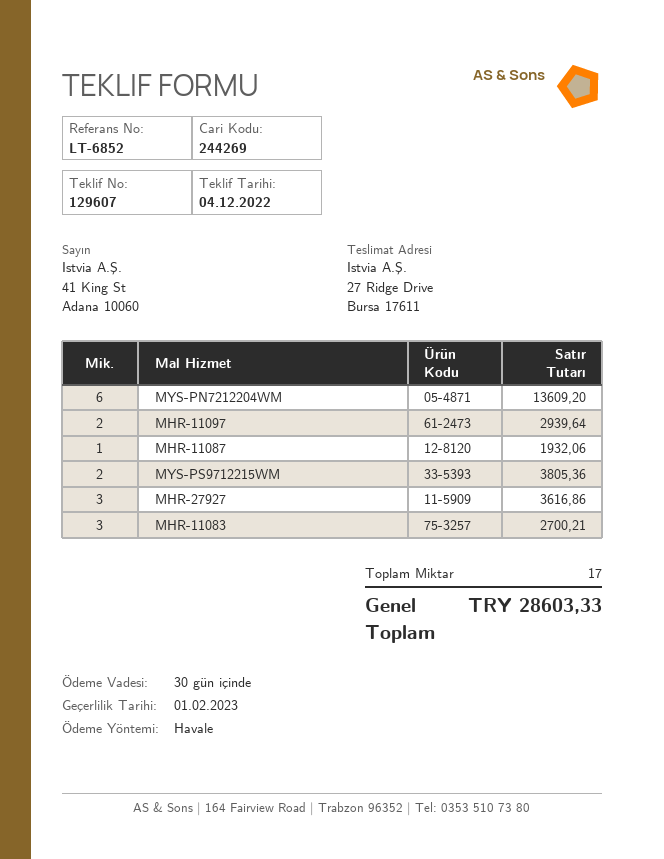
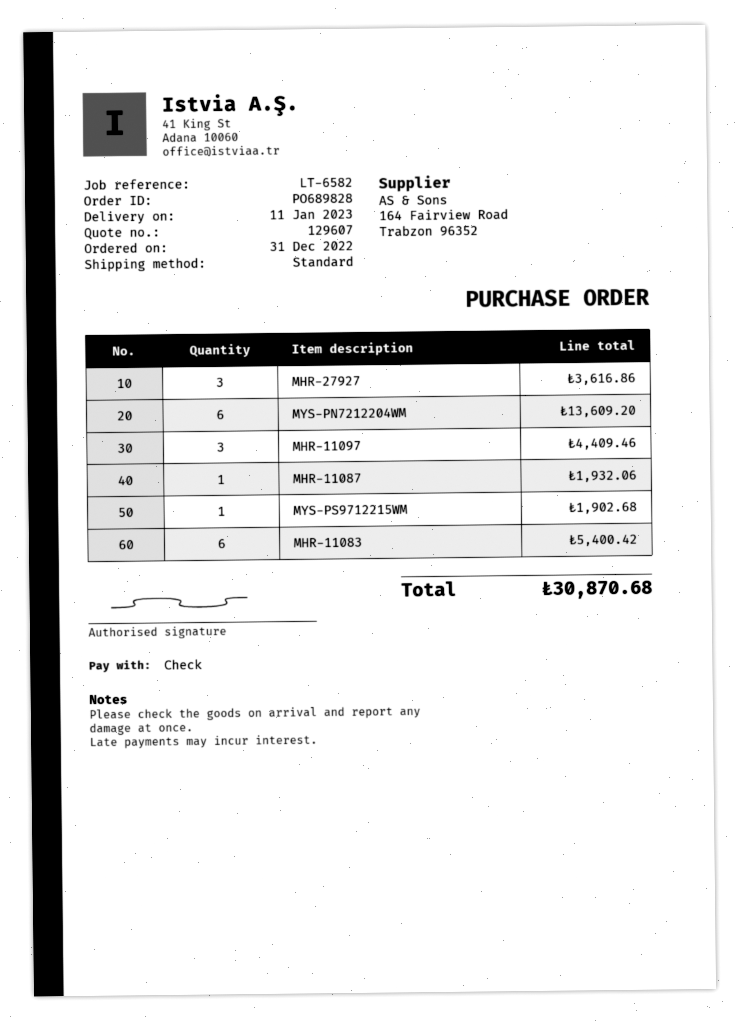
reference: LT-6852 -> LT-6582
payment method: bank transfer -> cheque
MHR-11097: 2 for 2939.64 -> 3 for 4409.46
MYS-PS9712215WM: 2 for 3805.36 -> 1 for 1902.68
MHR-11083: 3 for 2700.21 -> 6 for 5400.42
total: 28603.33 -> 30870.68

